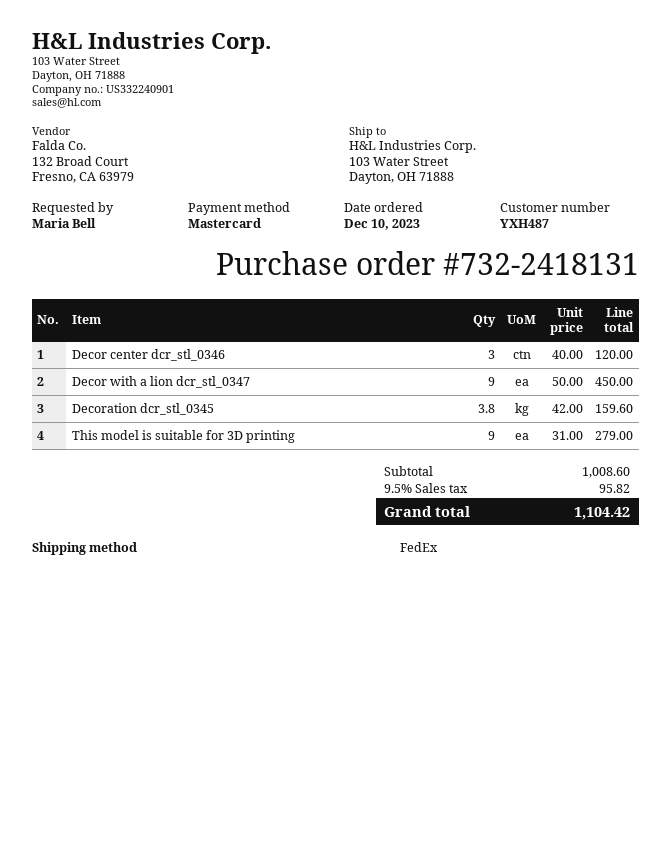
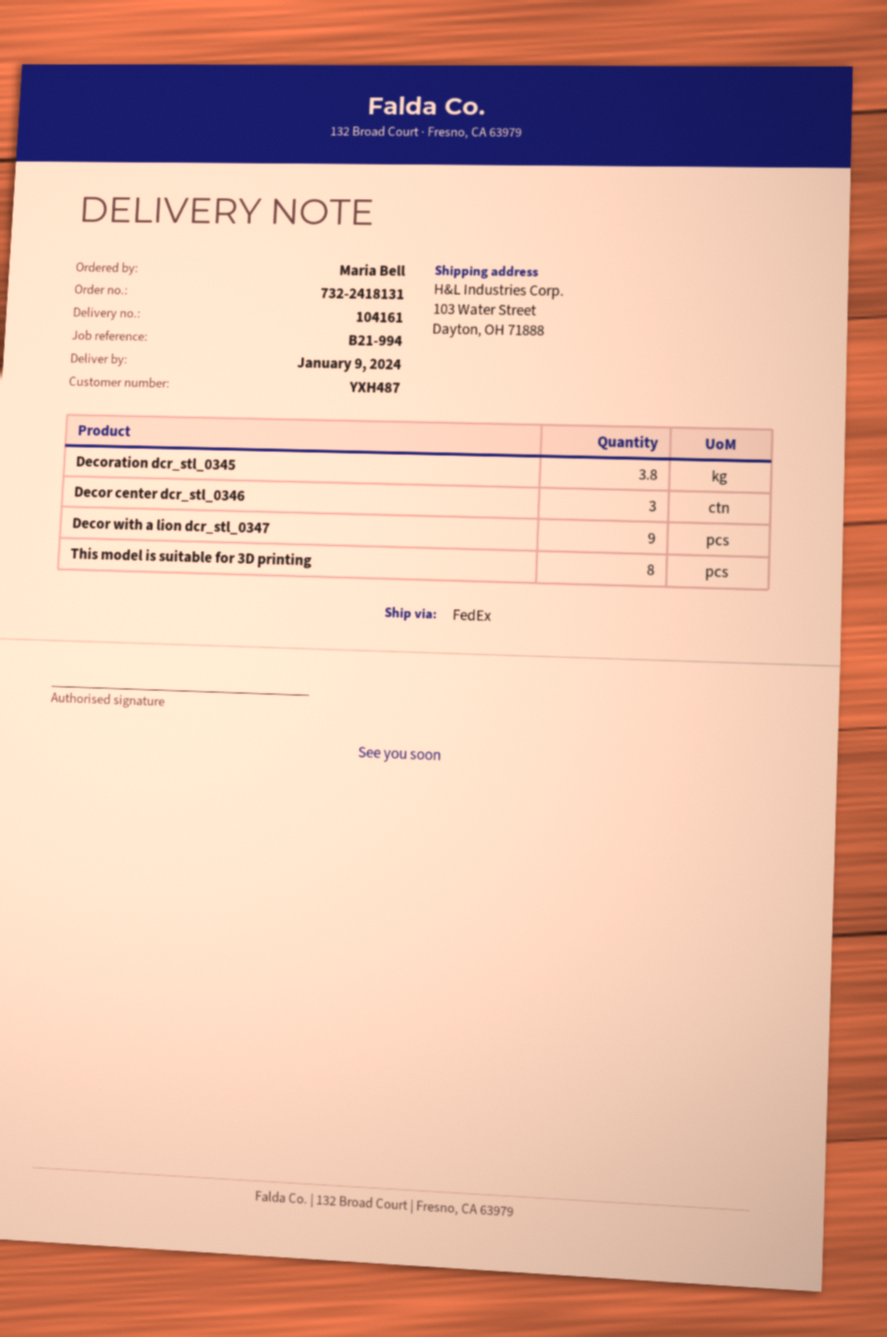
This model is suitable for 3D printing: 9 -> 8

